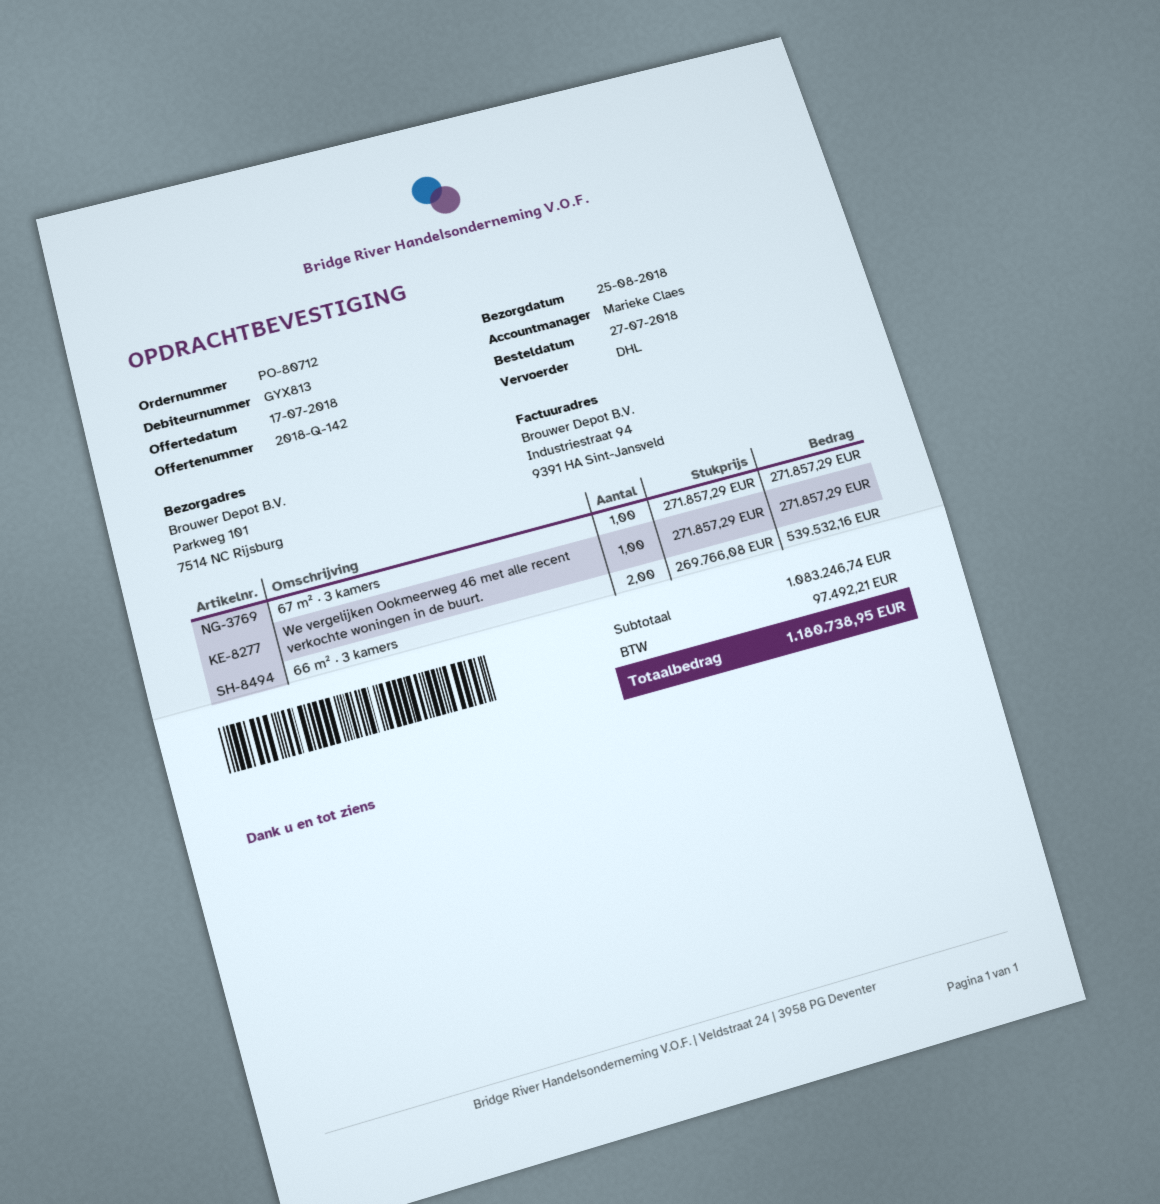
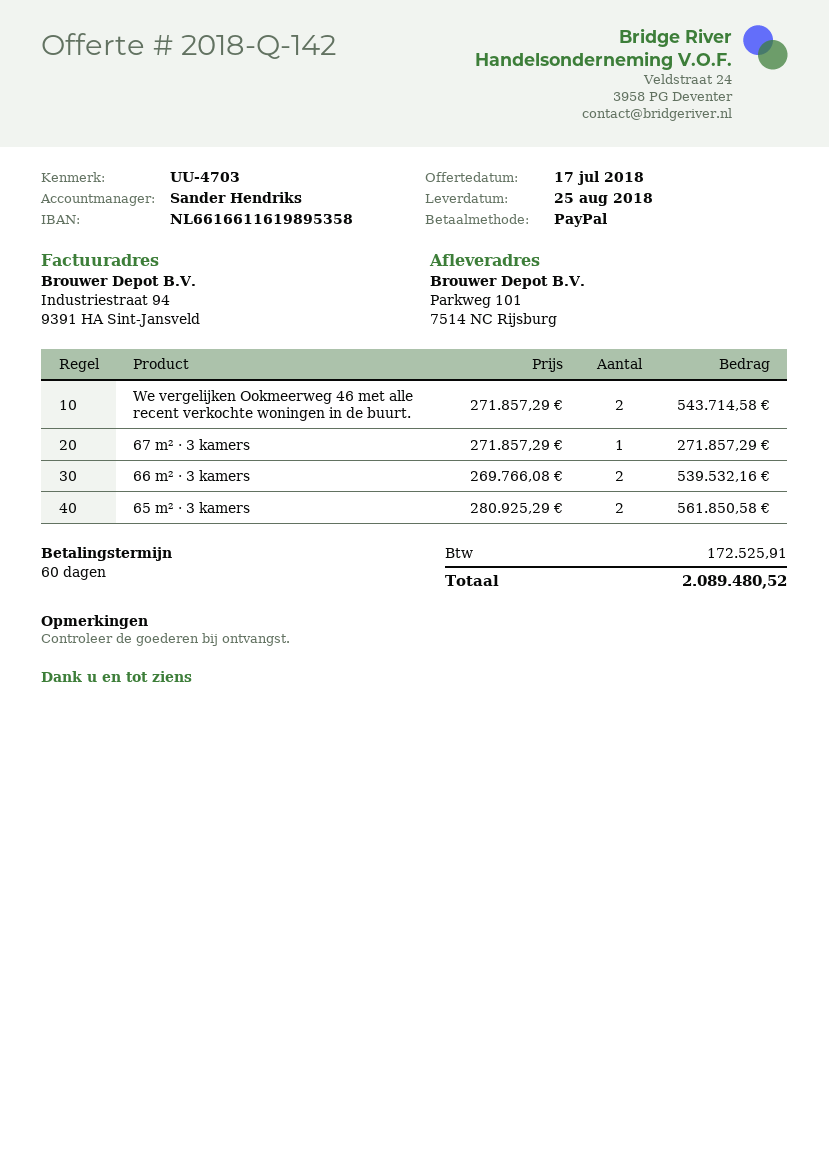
sales rep: Marieke Claes -> Sander Hendriks
We vergelijken Ookmeerweg 46 met alle recent verkochte woningen in de buurt.: 1 x 271857.29 = 271857.29 -> 2 x 271857.29 = 543714.58
65 m² · 3 kamers: none -> 2 x 280925.29 = 561850.58
tax: 97492.21 -> 172525.91
total: 1180738.95 -> 2089480.52

